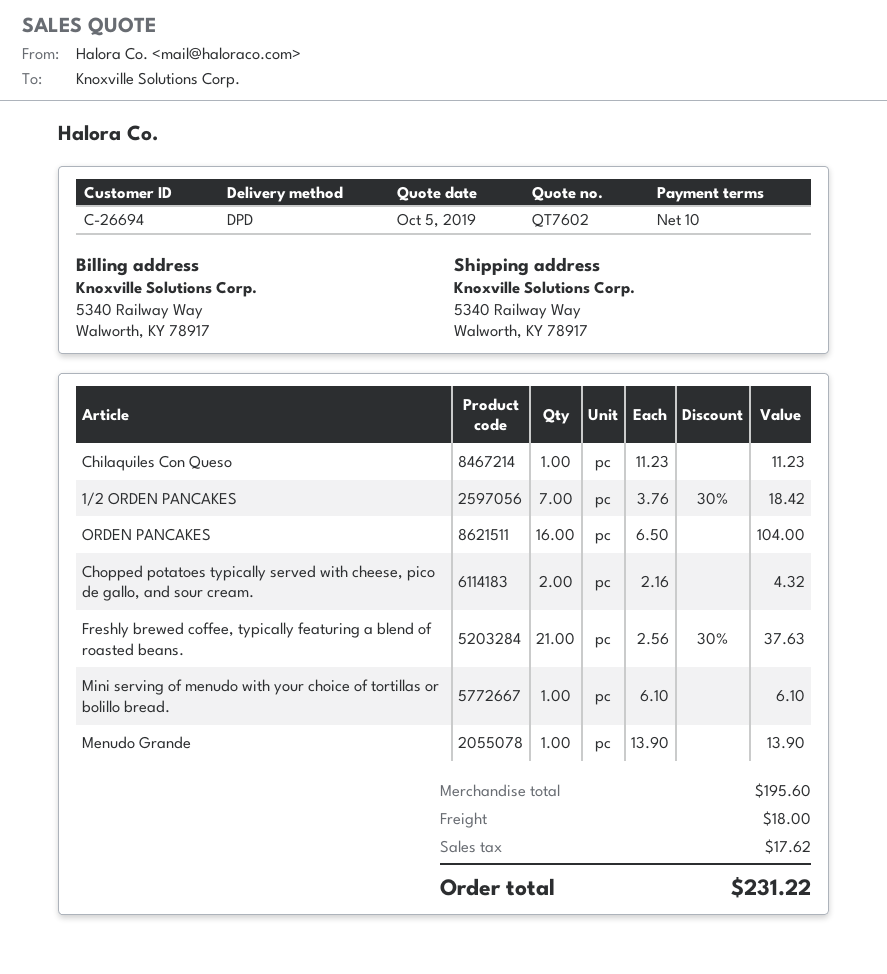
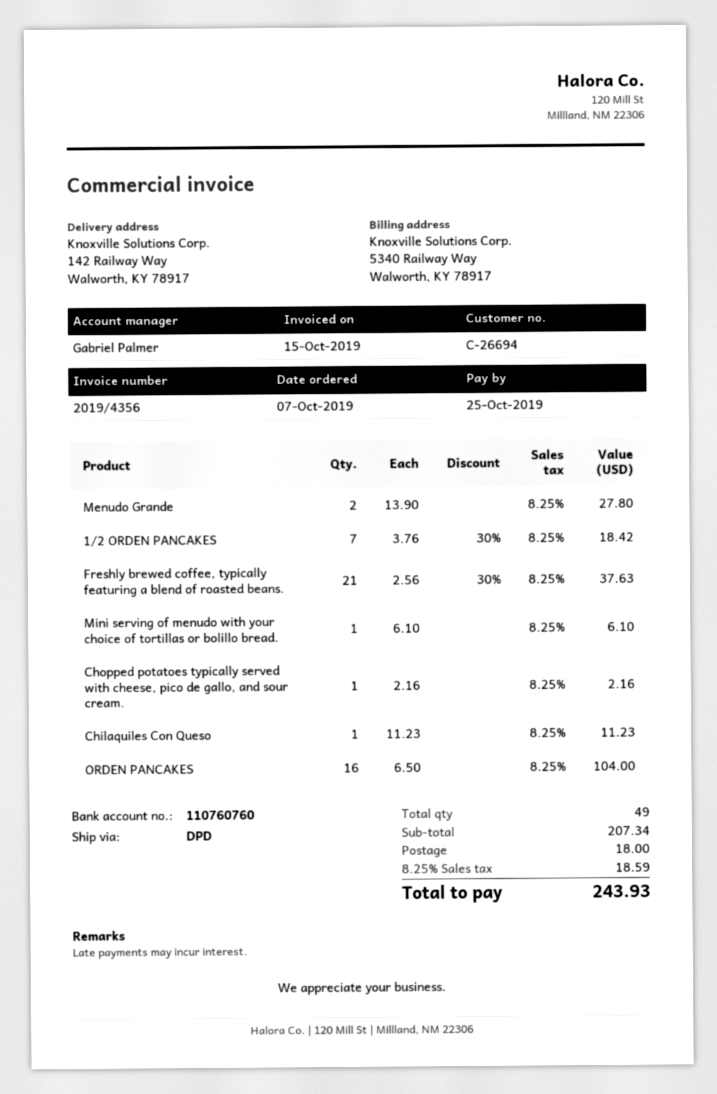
ship to: 5340 Railway Way, Walworth, KY 78917 -> 142 Railway Way, Walworth, KY 78917
Chopped potatoes typically served with cheese, pico de gallo, and sour cream.: 2 x 2.16 = 4.32 -> 1 x 2.16 = 2.16
Menudo Grande: 1 x 13.90 = 13.90 -> 2 x 13.90 = 27.80
subtotal: 195.60 -> 207.34
tax: 17.62 -> 18.59
total: 231.22 -> 243.93

